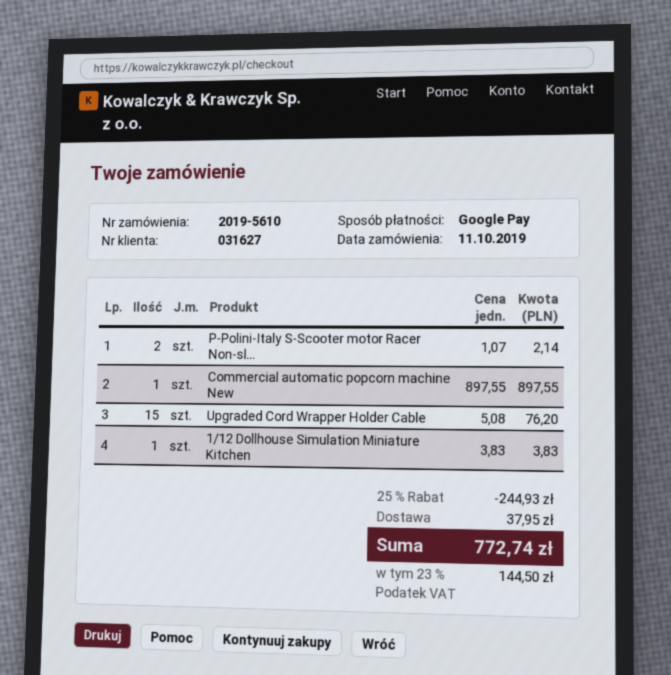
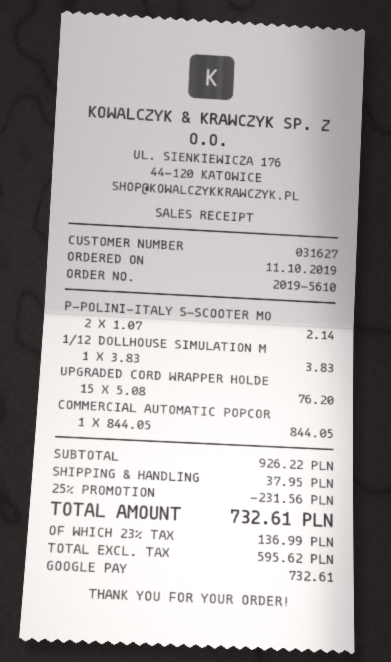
Commercial automatic popcorn machine New: 1 x 897.55 = 897.55 -> 1 x 844.05 = 844.05
discount: 25% = 244.93 -> 25% = 231.56
tax: 23% = 144.50 -> 23% = 136.99
total: 772.74 -> 732.61

